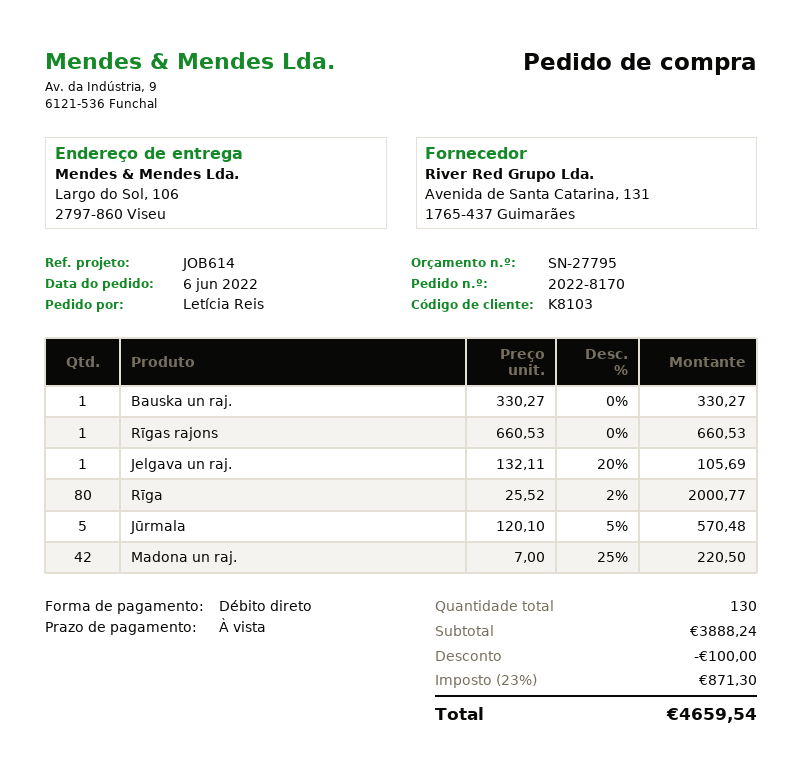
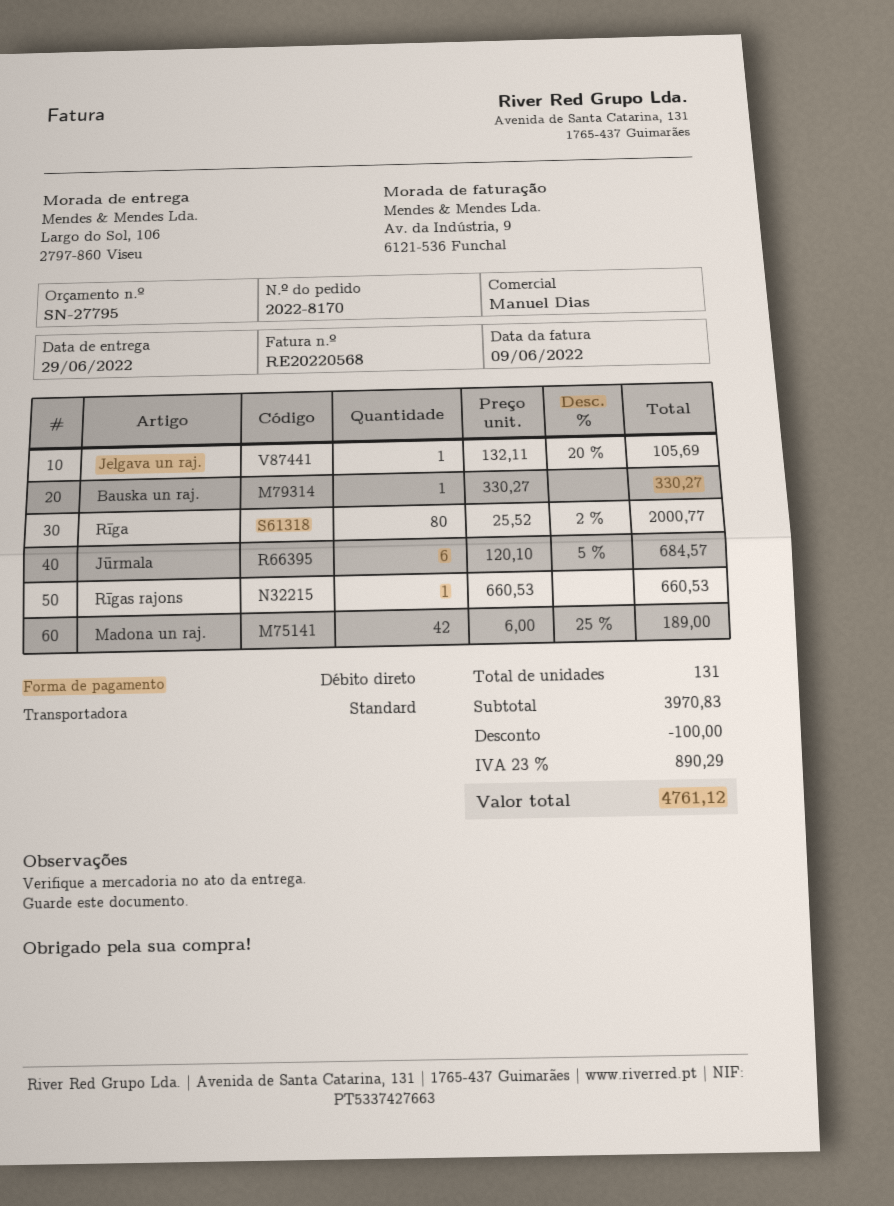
Jūrmala: 5 x 120.10 - 5% = 570.48 -> 6 x 120.10 - 5% = 684.57
Madona un raj.: 42 x 7.00 - 25% = 220.50 -> 42 x 6.00 - 25% = 189.00
total quantity: 130 -> 131
subtotal: 3888.24 -> 3970.83
tax: 23% = 871.30 -> 23% = 890.29
total: 4659.54 -> 4761.12

